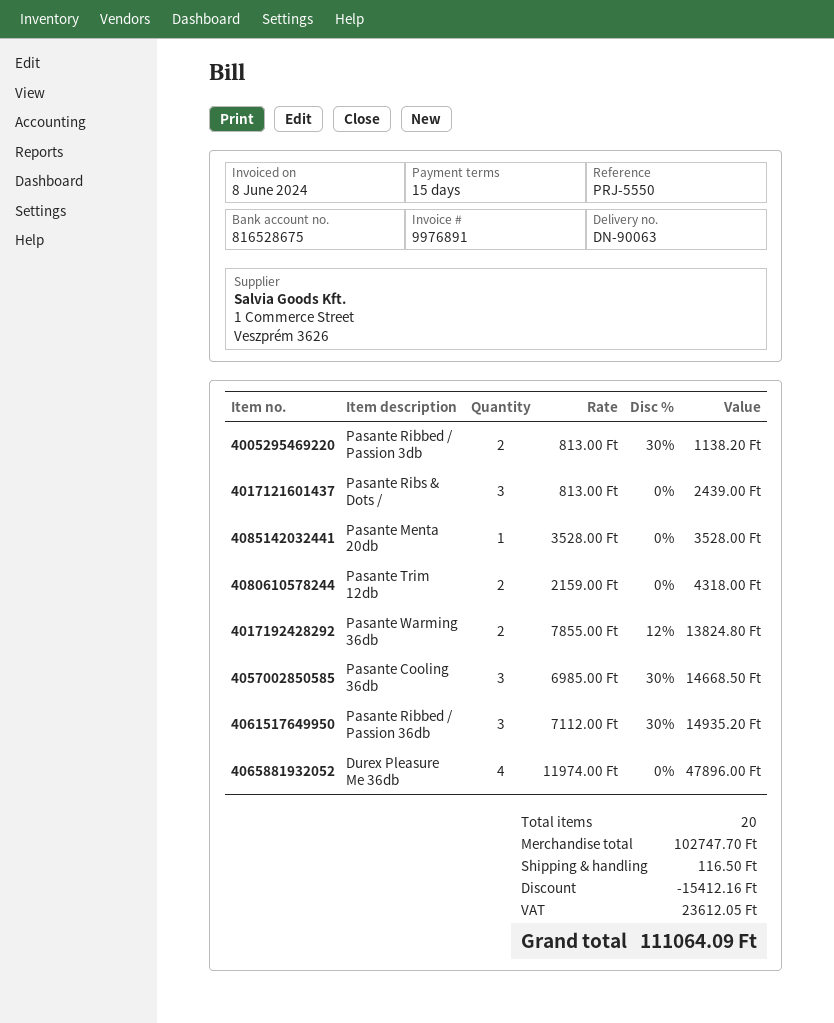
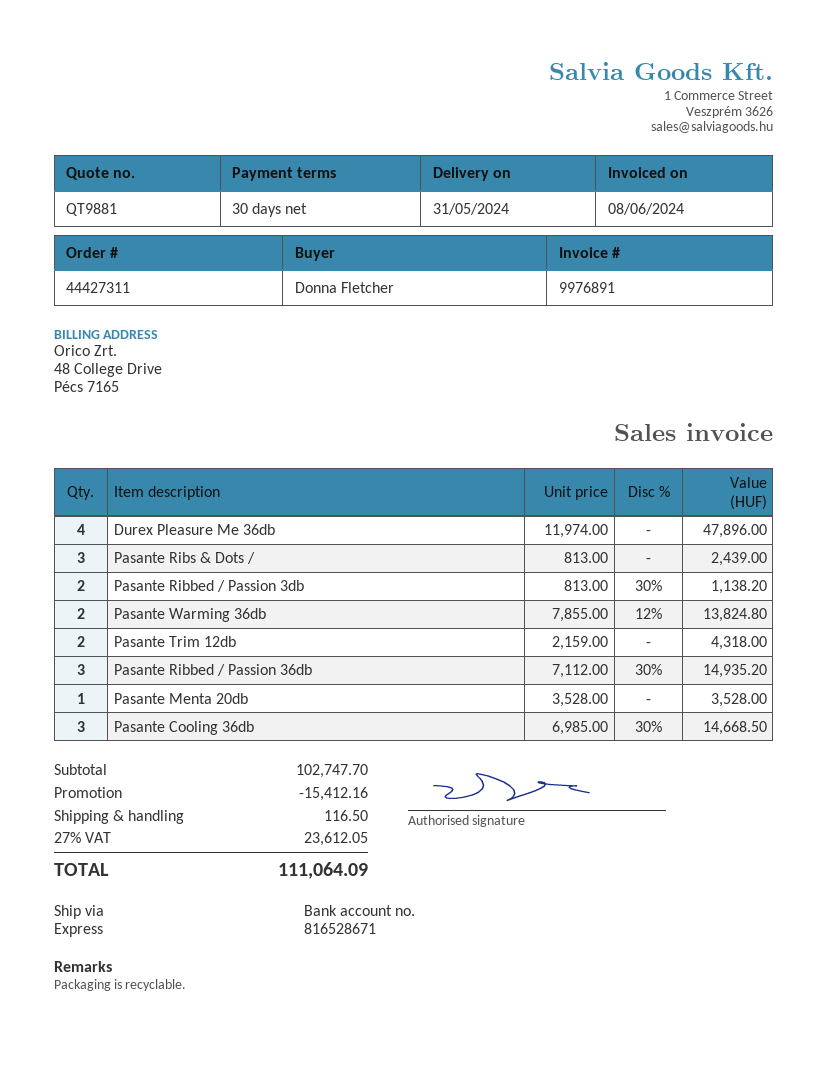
payment terms: 15 days -> 30 days
bank account: 816528675 -> 816528671

